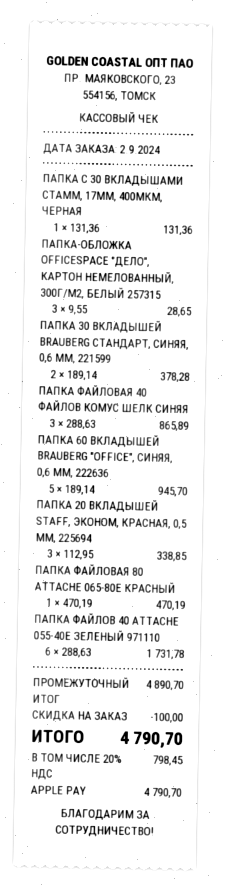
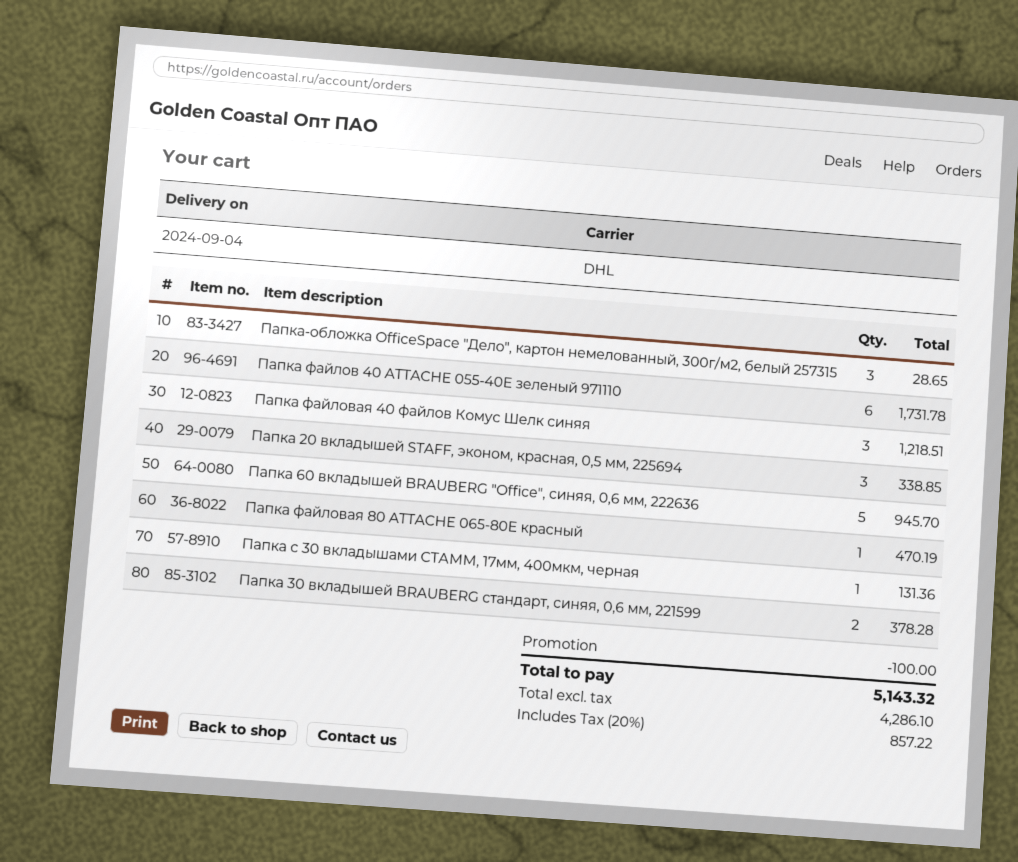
ПАПКА ФАЙЛОВАЯ 40 ФАЙЛОВ КОМУС ШЕЛК СИНЯЯ: 3 for 865.89 -> 3 for 1218.51
tax: 20% = 798.45 -> 20% = 857.22
total: 4790.70 -> 5143.32

